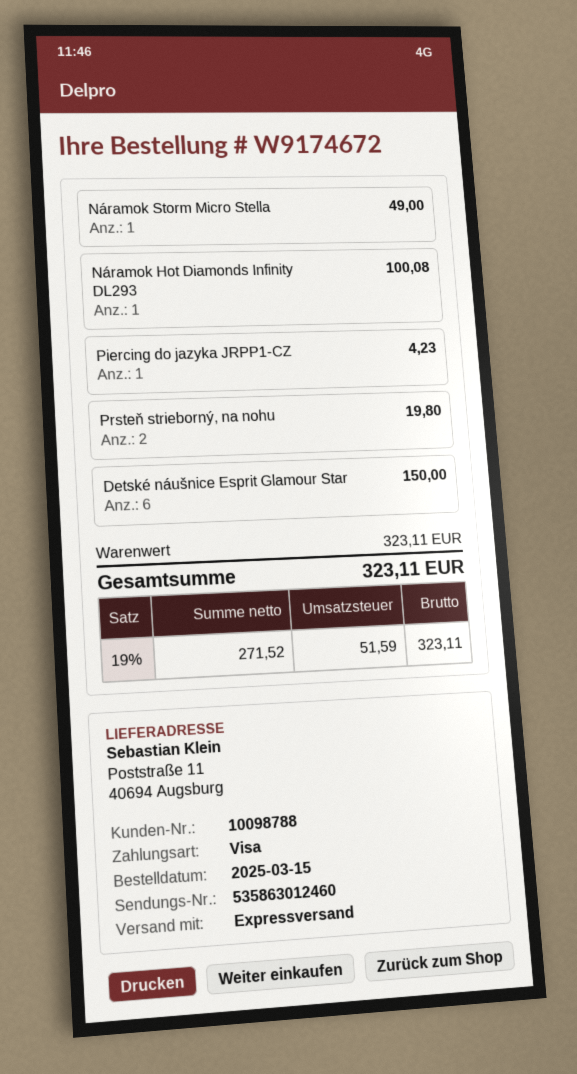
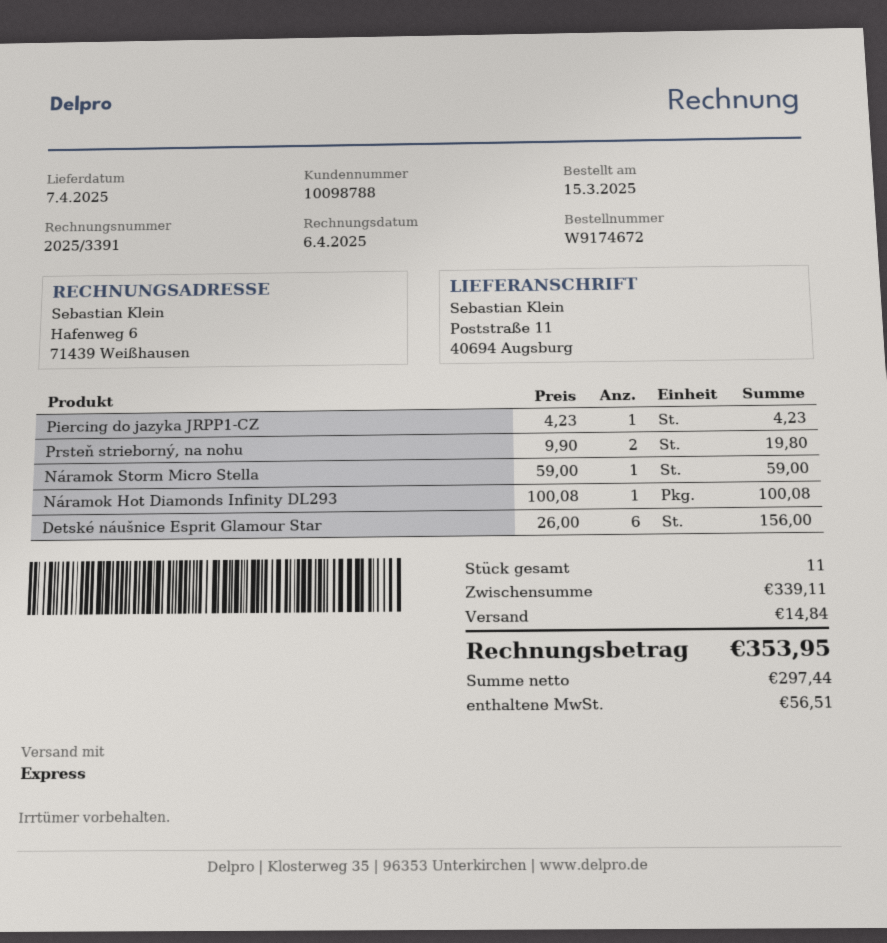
Náramok Storm Micro Stella: 1 for 49.00 -> 1 for 59.00
Detské náušnice Esprit Glamour Star: 6 for 150.00 -> 6 for 156.00
subtotal: 323.11 -> 339.11
shipping: none -> 14.84
net: 271.52 -> 297.44
tax: 51.59 -> 56.51
total: 323.11 -> 353.95

